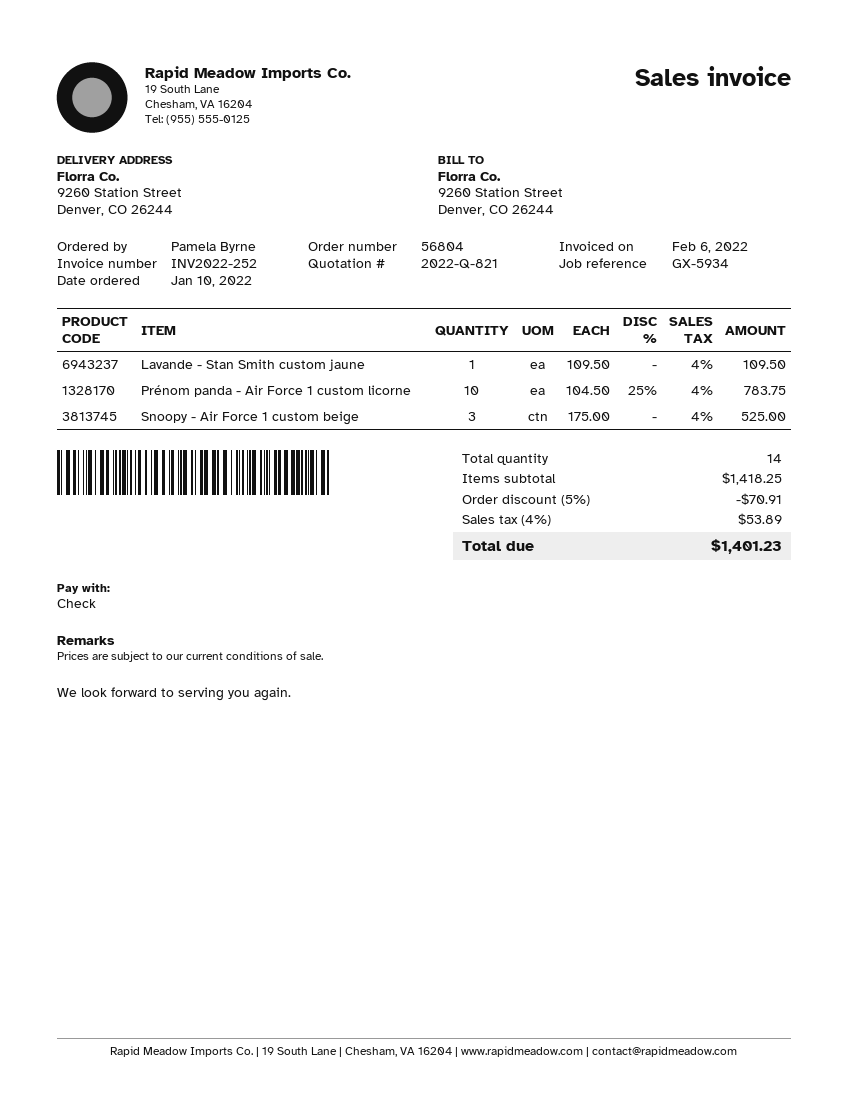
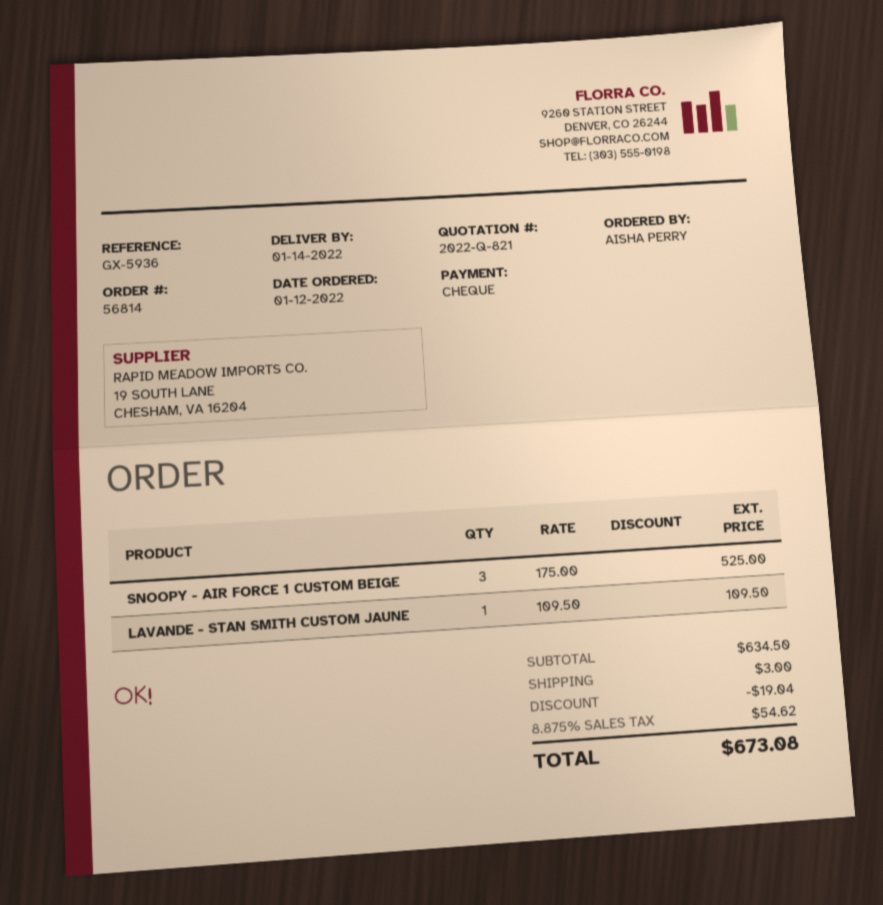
order number: 56804 -> 56814
order date: 2022-01-10 -> 2022-01-12
reference: GX-5934 -> GX-5936
ordered by: Pamela Byrne -> AISHA PERRY
Prénom panda - Air Force 1 custom licorne: 10 x 104.50 - 25% = 783.75 -> none
subtotal: 1418.25 -> 634.50
discount: 70.91 -> 19.04
shipping: none -> 3.00
tax: 4% = 53.89 -> 8.875% = 54.62
total: 1401.23 -> 673.08

